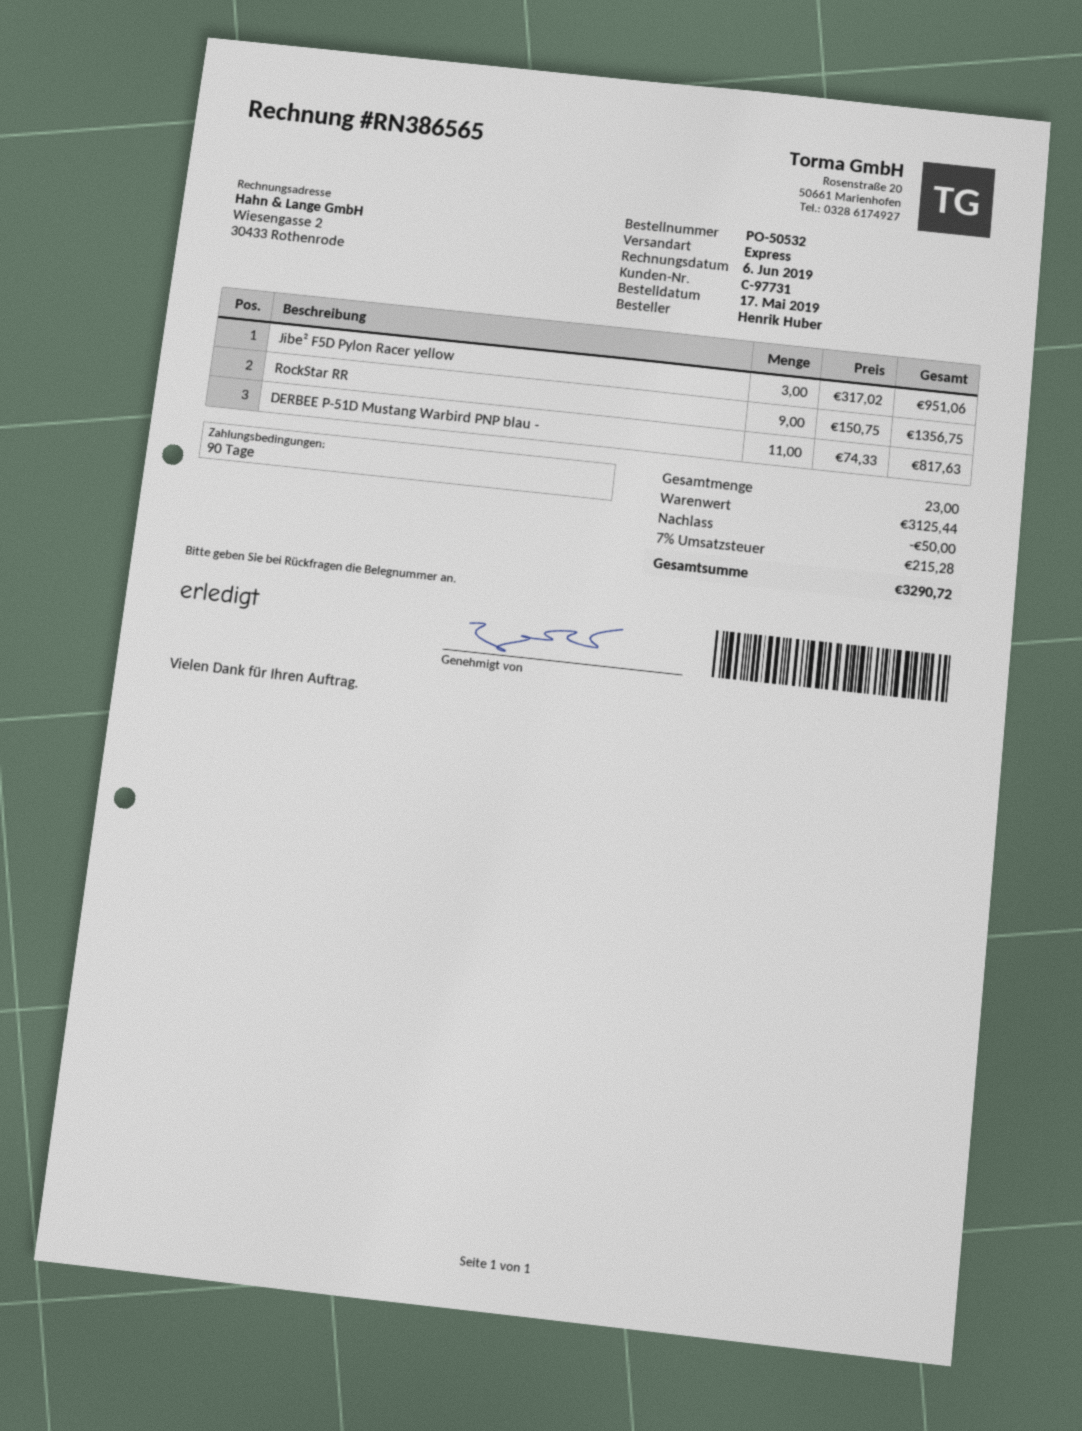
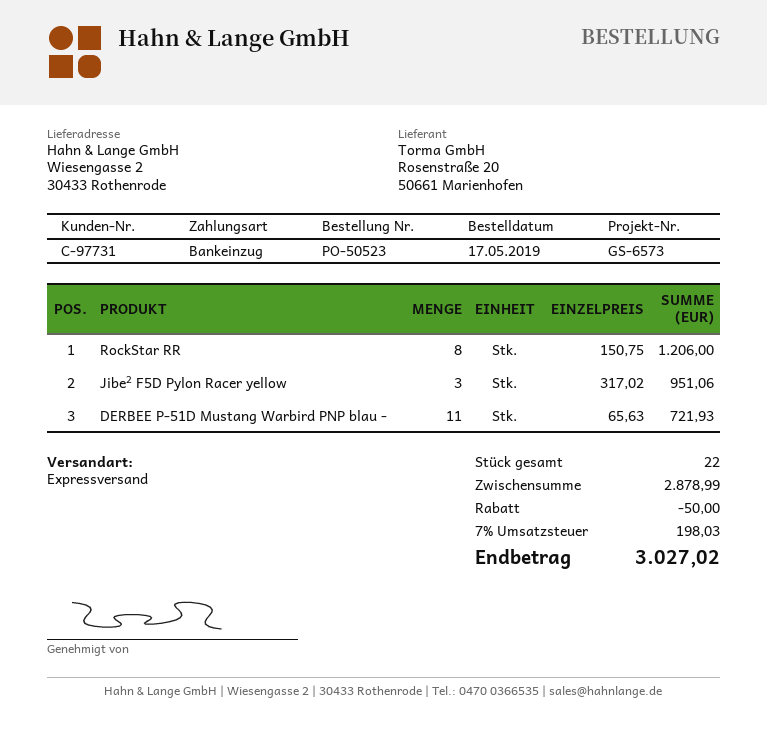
order number: PO-50532 -> PO-50523
RockStar RR: 9 x 150.75 = 1356.75 -> 8 x 150.75 = 1206.00
DERBEE P-51D Mustang Warbird PNP blau -: 11 x 74.33 = 817.63 -> 11 x 65.63 = 721.93
total quantity: 23 -> 22
subtotal: 3125.44 -> 2878.99
tax: 7% = 215.28 -> 7% = 198.03
total: 3290.72 -> 3027.02

